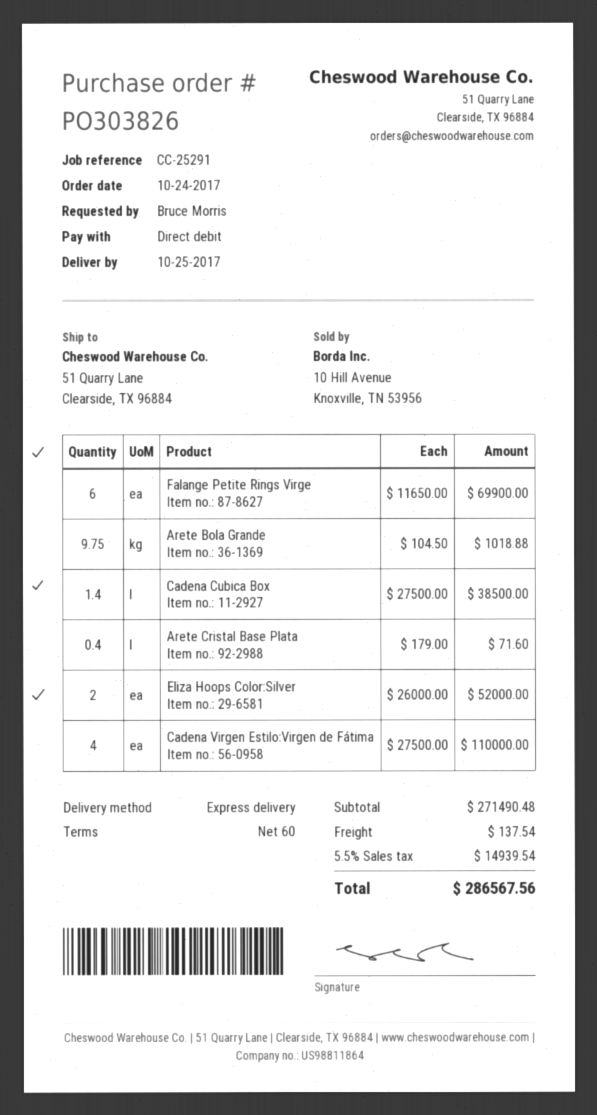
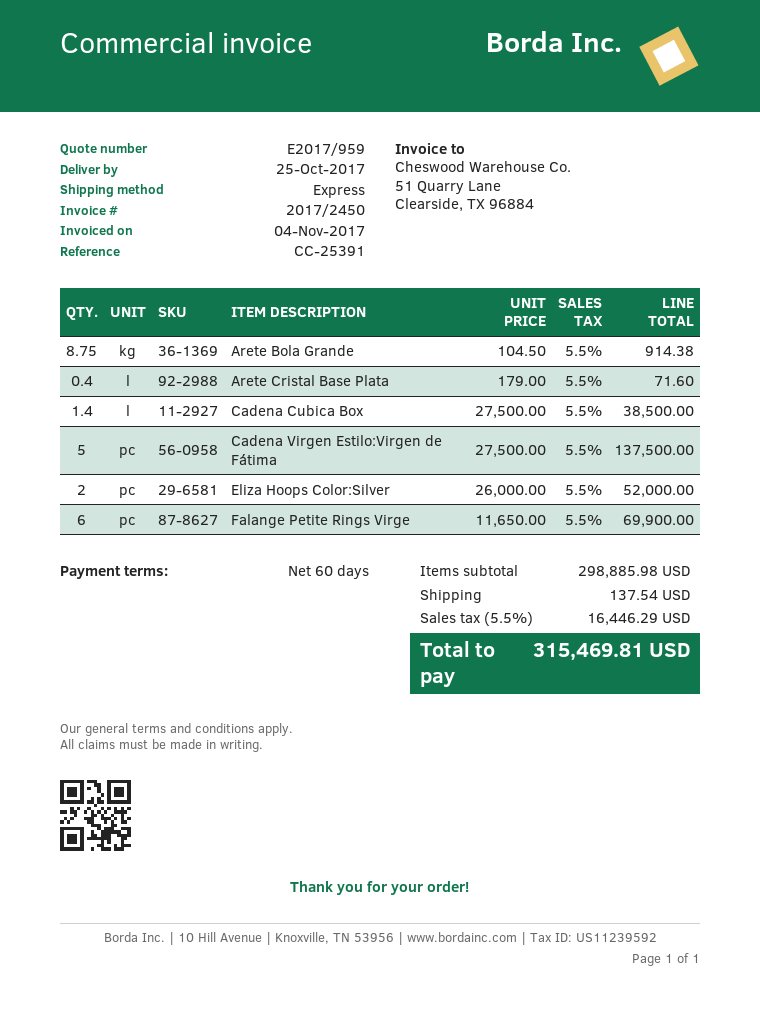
reference: CC-25291 -> CC-25391
Arete Bola Grande: 9.75 x 104.50 = 1018.88 -> 8.75 x 104.50 = 914.38
Cadena Virgen Estilo:Virgen de Fátima: 4 x 27500.00 = 110000.00 -> 5 x 27500.00 = 137500.00
subtotal: 271490.48 -> 298885.98
tax: 5.5% = 14939.54 -> 5.5% = 16446.29
total: 286567.56 -> 315469.81

